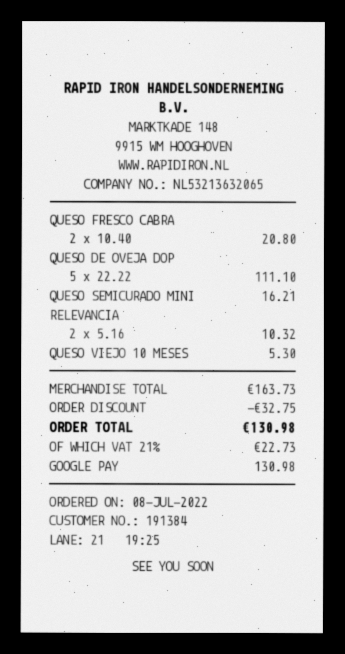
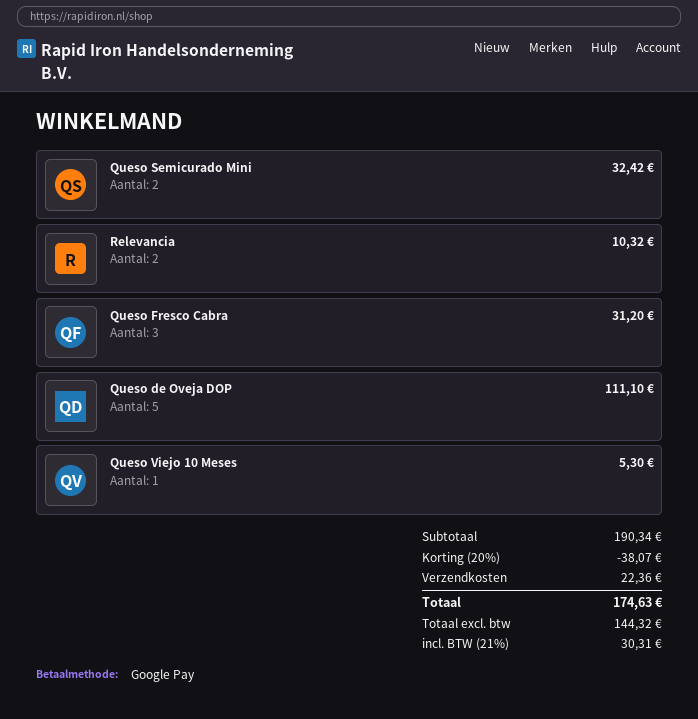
QUESO FRESCO CABRA: 2 for 20.80 -> 3 for 31.20
QUESO SEMICURADO MINI: 1 for 16.21 -> 2 for 32.42
subtotal: 163.73 -> 190.34
discount: 32.75 -> 38.07
shipping: none -> 22.36
tax: 21% = 22.73 -> 21% = 30.31
total: 130.98 -> 174.63

